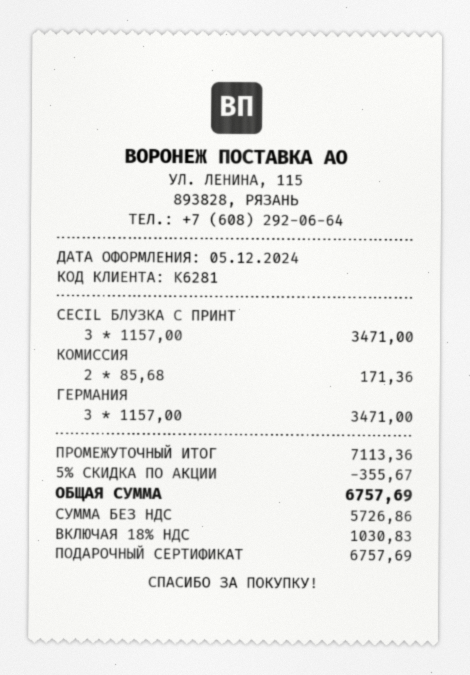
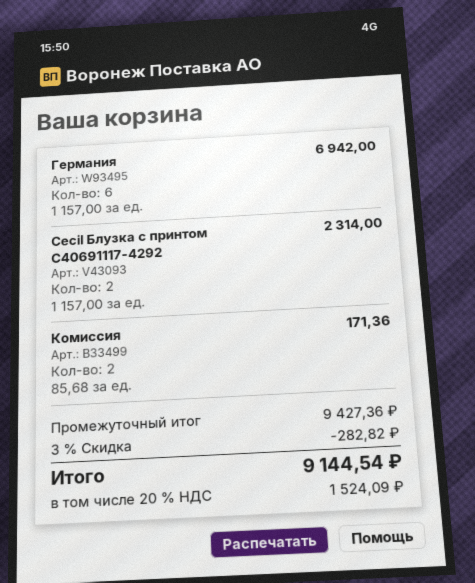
CECIL БЛУЗКА С ПРИНТ: 3 x 1157.00 = 3471.00 -> 2 x 1157.00 = 2314.00
ГЕРМАНИЯ: 3 x 1157.00 = 3471.00 -> 6 x 1157.00 = 6942.00
subtotal: 7113.36 -> 9427.36
discount: 5% = 355.67 -> 3% = 282.82
tax: 18% = 1030.83 -> 20% = 1524.09
total: 6757.69 -> 9144.54

